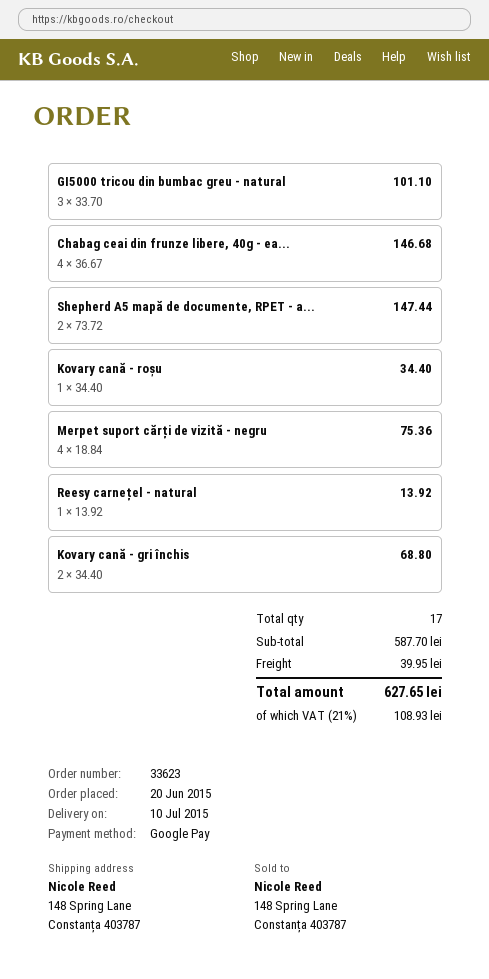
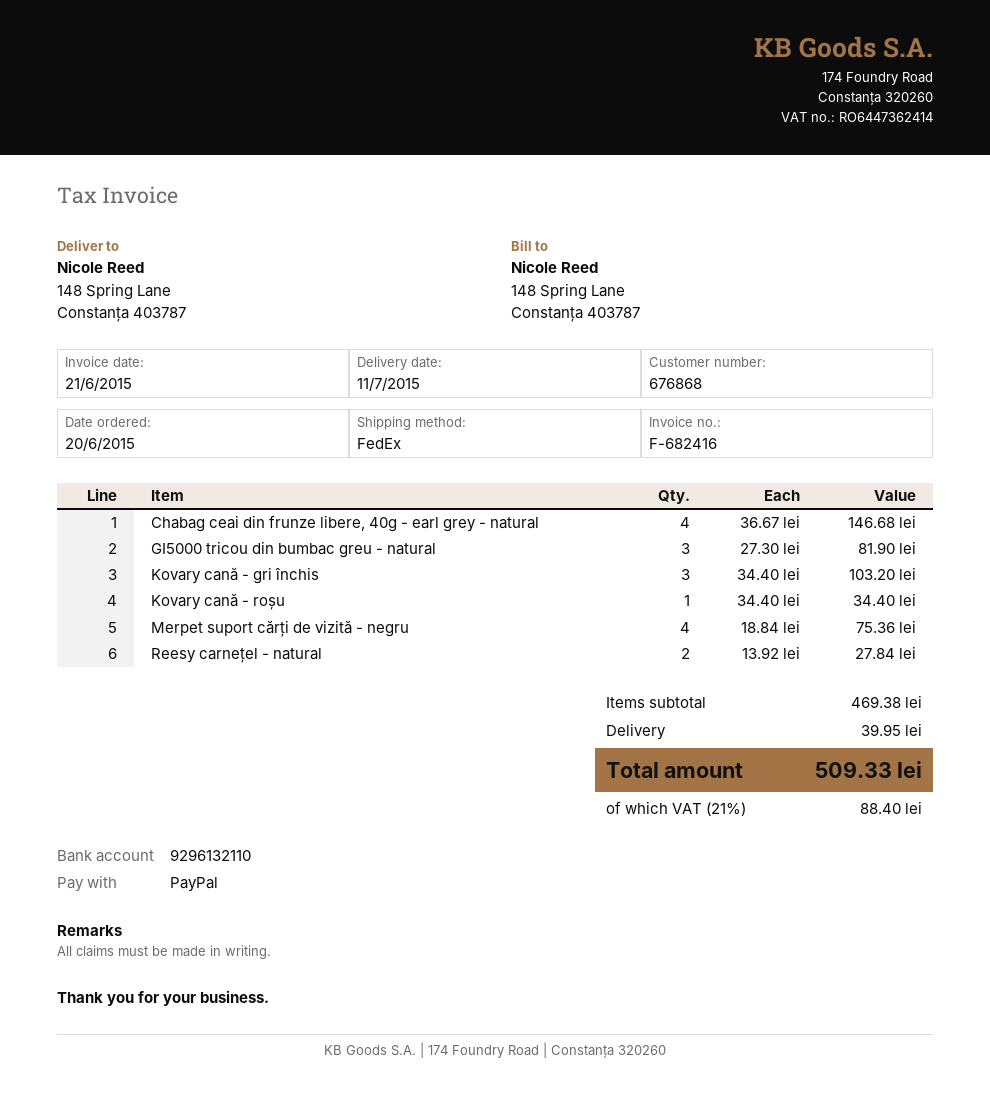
delivery date: 2015-07-10 -> 2015-07-11
payment method: Google Pay -> PayPal
GI5000 tricou din bumbac greu - natural: 3 x 33.70 = 101.10 -> 3 x 27.30 = 81.90
Shepherd A5 mapă de documente, RPET - a...: 2 x 73.72 = 147.44 -> none
Reesy carnețel - natural: 1 x 13.92 = 13.92 -> 2 x 13.92 = 27.84
Kovary cană - gri închis: 2 x 34.40 = 68.80 -> 3 x 34.40 = 103.20
subtotal: 587.70 -> 469.38
tax: 21% = 108.93 -> 21% = 88.40
total: 627.65 -> 509.33

